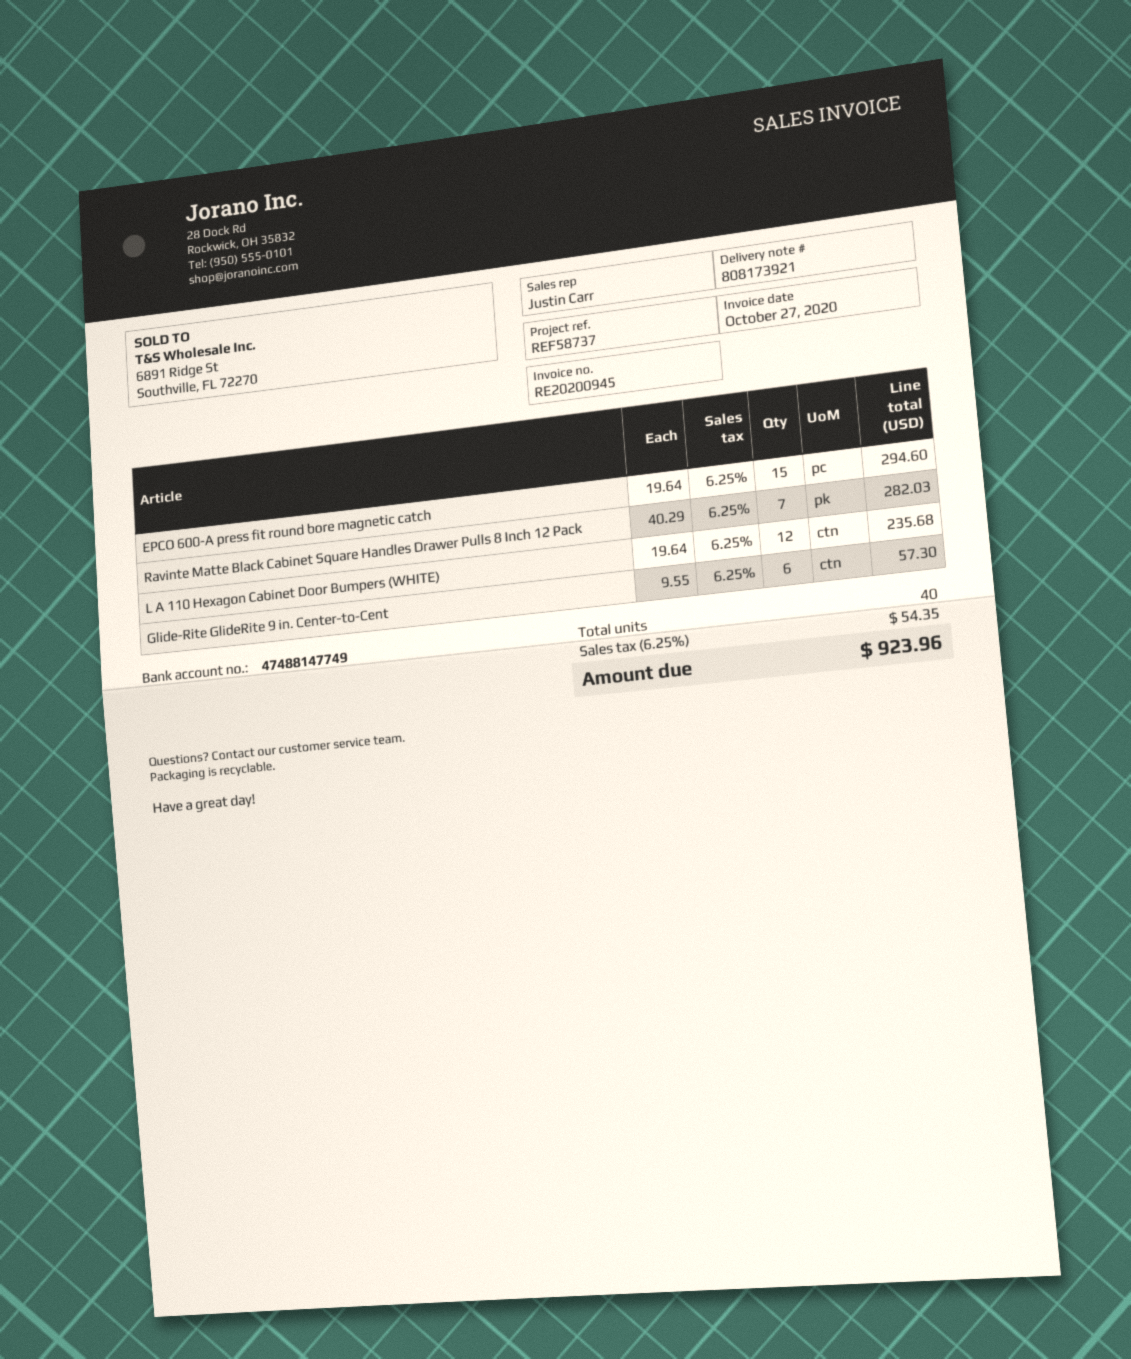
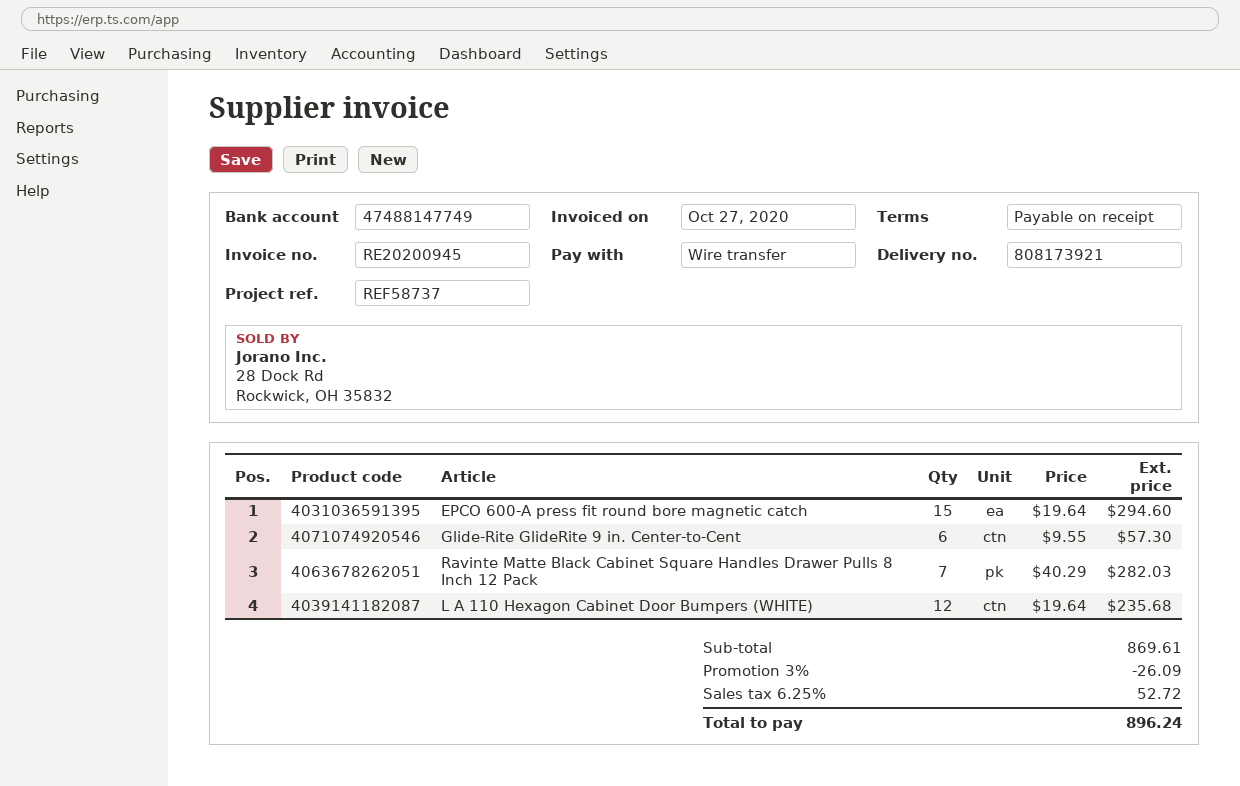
discount: none -> 3% = 26.09
tax: 6.25% = 54.35 -> 6.25% = 52.72
total: 923.96 -> 896.24

